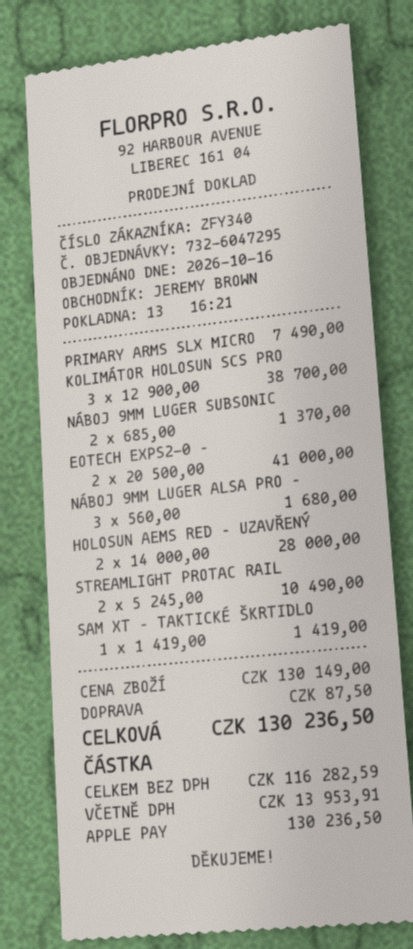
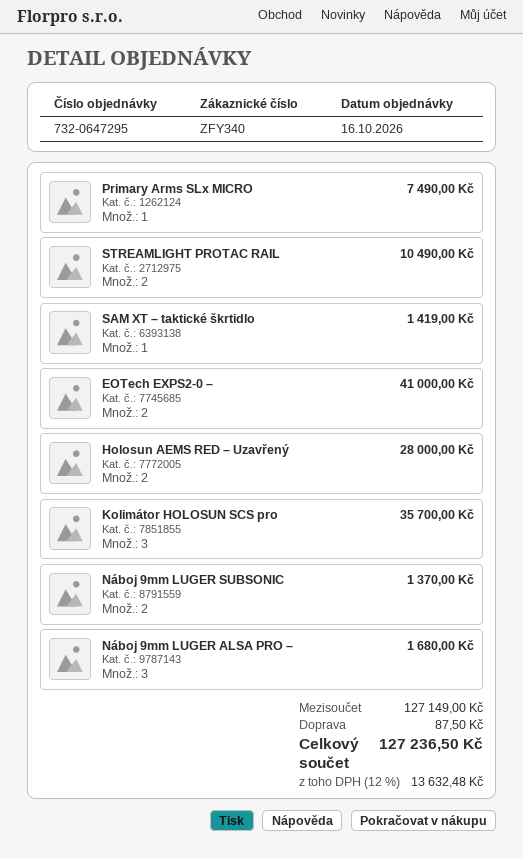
order number: 732-6047295 -> 732-0647295
KOLIMÁTOR HOLOSUN SCS PRO: 3 for 38700.00 -> 3 for 35700.00
subtotal: 130149.00 -> 127149.00
tax: 13953.91 -> 13632.48
total: 130236.50 -> 127236.50

